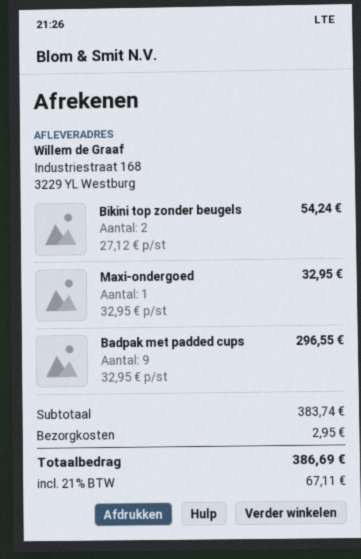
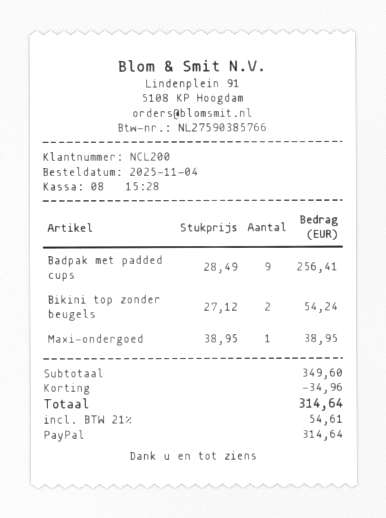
Maxi-ondergoed: 1 x 32.95 = 32.95 -> 1 x 38.95 = 38.95
Badpak met padded cups: 9 x 32.95 = 296.55 -> 9 x 28.49 = 256.41
subtotal: 383.74 -> 349.60
discount: none -> 34.96
shipping: 2.95 -> none
tax: 21% = 67.11 -> 21% = 54.61
total: 386.69 -> 314.64

